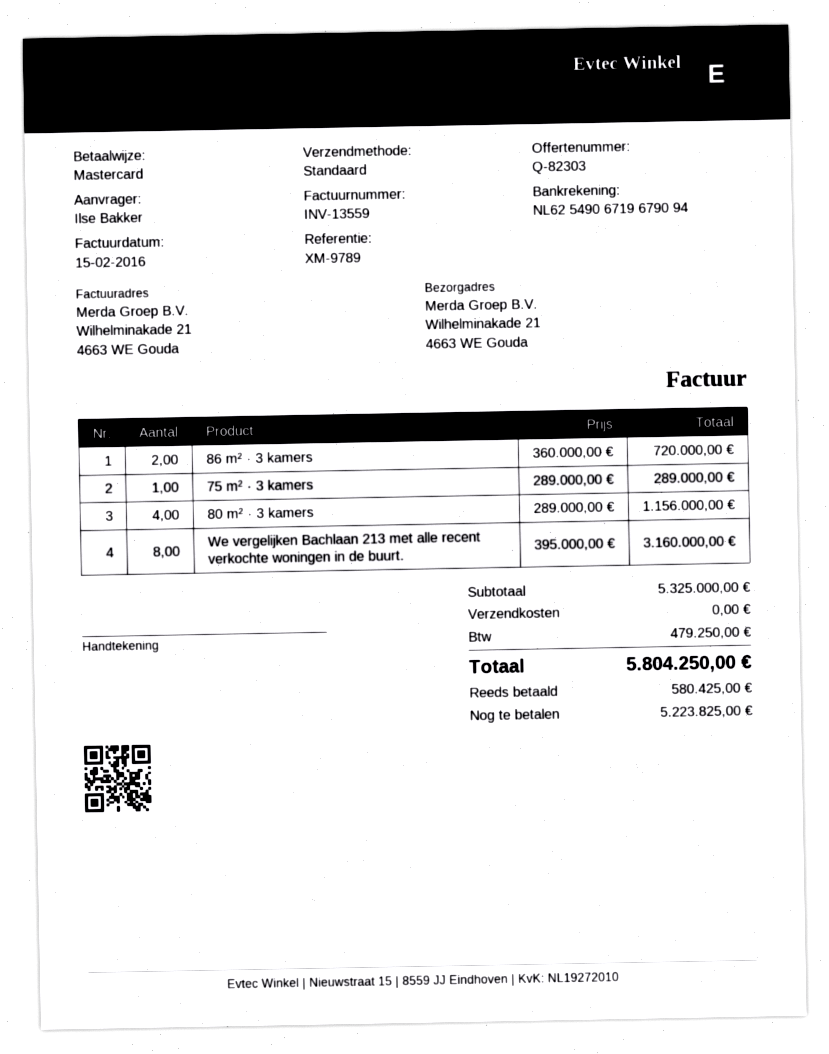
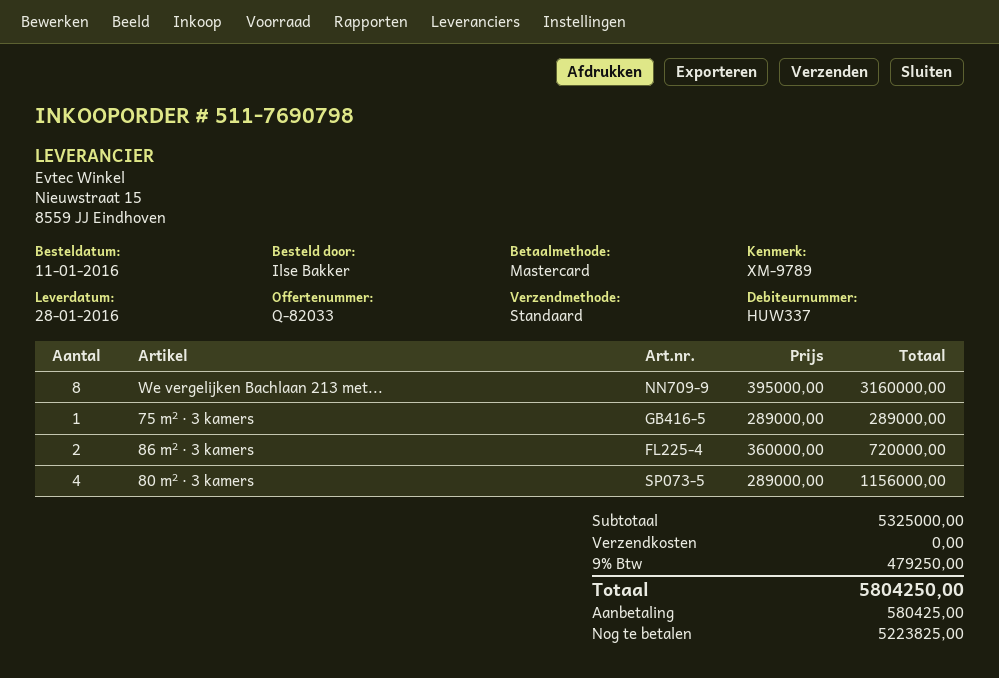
quote number: Q-82303 -> Q-82033

